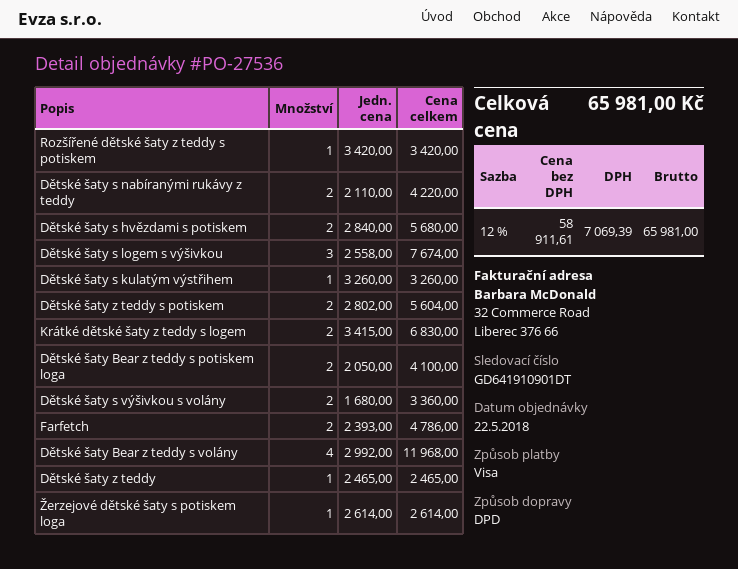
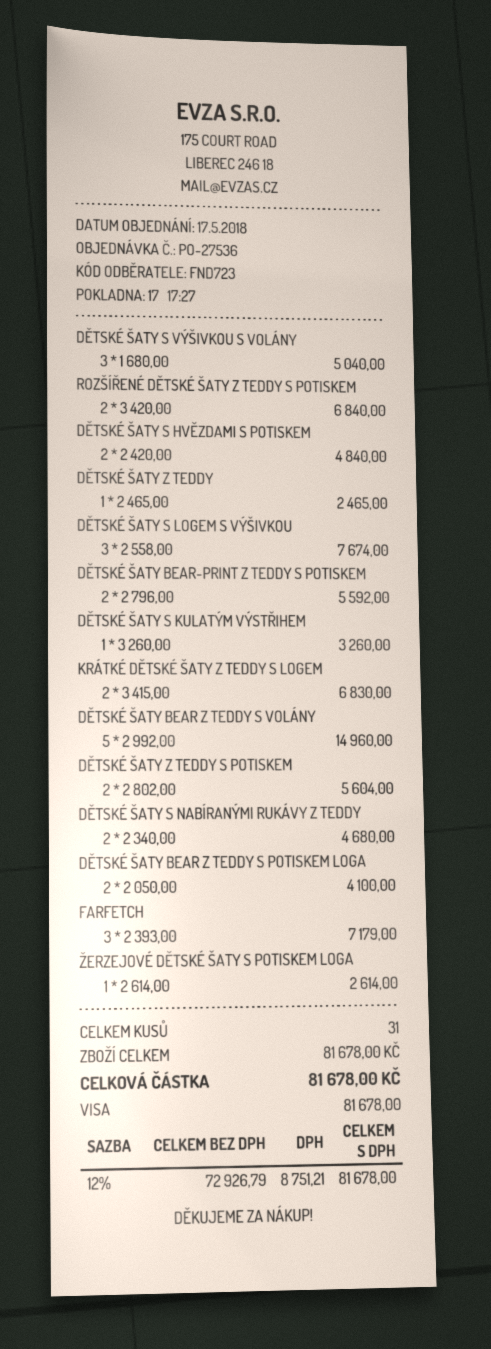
order date: 2018-05-22 -> 2018-05-17
Rozšířené dětské šaty z teddy s potiskem: 1 x 3420.00 = 3420.00 -> 2 x 3420.00 = 6840.00
Dětské šaty s nabíranými rukávy z teddy: 2 x 2110.00 = 4220.00 -> 2 x 2340.00 = 4680.00
Dětské šaty s hvězdami s potiskem: 2 x 2840.00 = 5680.00 -> 2 x 2420.00 = 4840.00
Dětské šaty s výšivkou s volány: 2 x 1680.00 = 3360.00 -> 3 x 1680.00 = 5040.00
Farfetch: 2 x 2393.00 = 4786.00 -> 3 x 2393.00 = 7179.00
Dětské šaty Bear z teddy s volány: 4 x 2992.00 = 11968.00 -> 5 x 2992.00 = 14960.00
DĚTSKÉ ŠATY BEAR-PRINT Z TEDDY S POTISKEM: none -> 2 x 2796.00 = 5592.00
net: 58911.61 -> 72926.79
tax: 12% = 7069.39 -> 12% = 8751.21
total: 65981.00 -> 81678.00

